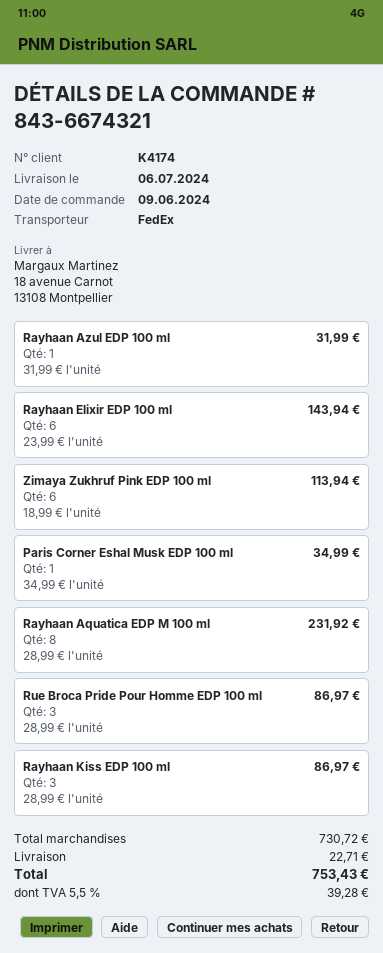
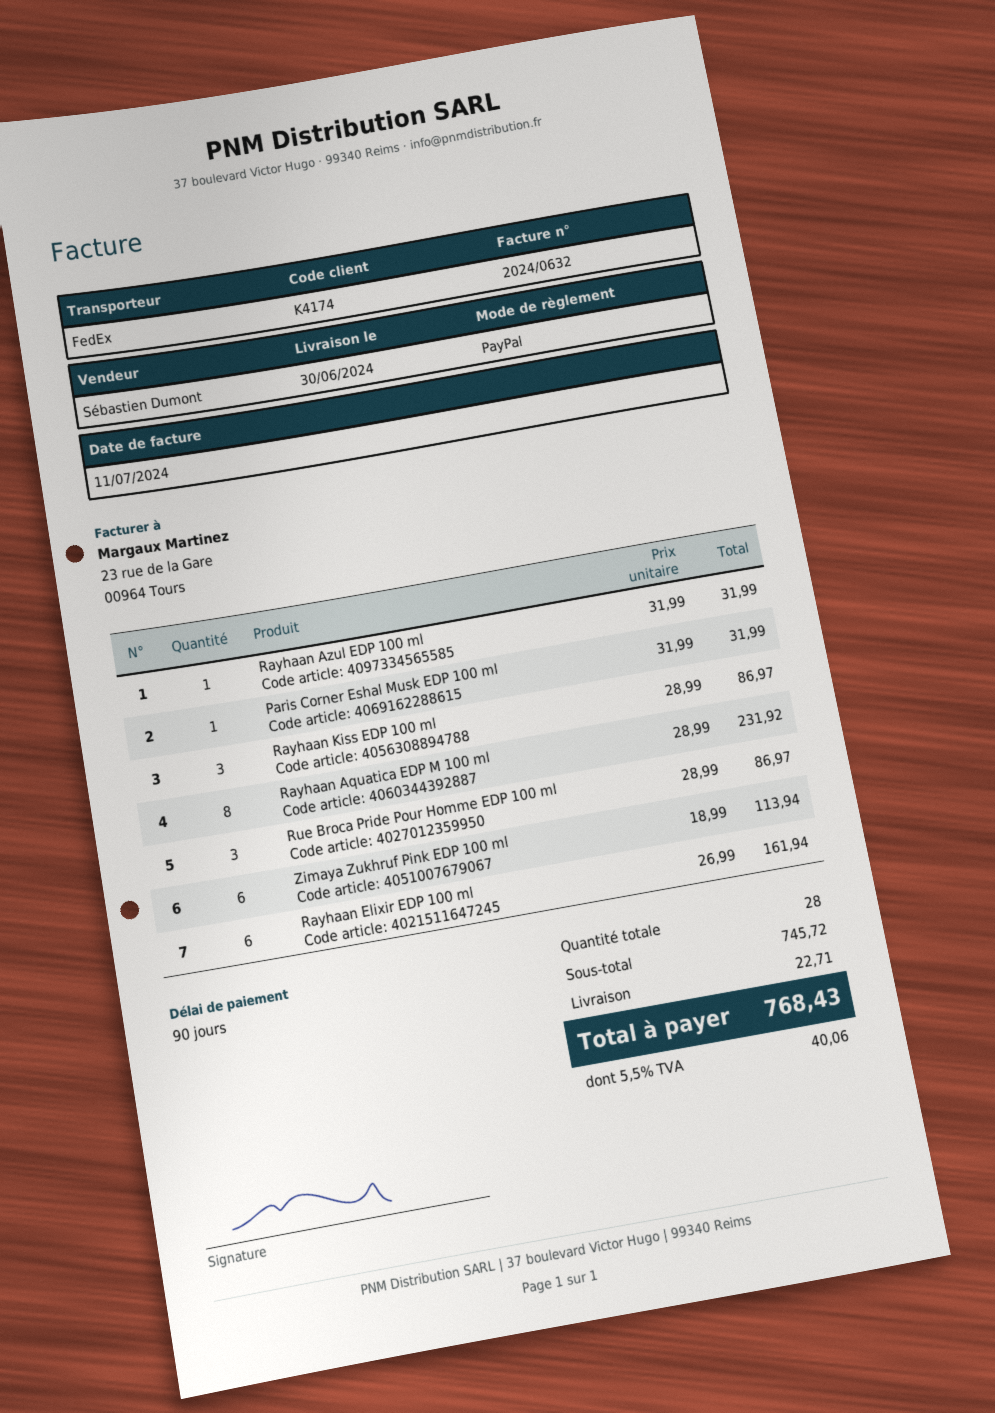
delivery date: 2024-07-06 -> 2024-06-30
Rayhaan Elixir EDP 100 ml: 6 x 23.99 = 143.94 -> 6 x 26.99 = 161.94
Paris Corner Eshal Musk EDP 100 ml: 1 x 34.99 = 34.99 -> 1 x 31.99 = 31.99
subtotal: 730.72 -> 745.72
tax: 5.5% = 39.28 -> 5.5% = 40.06
total: 753.43 -> 768.43

